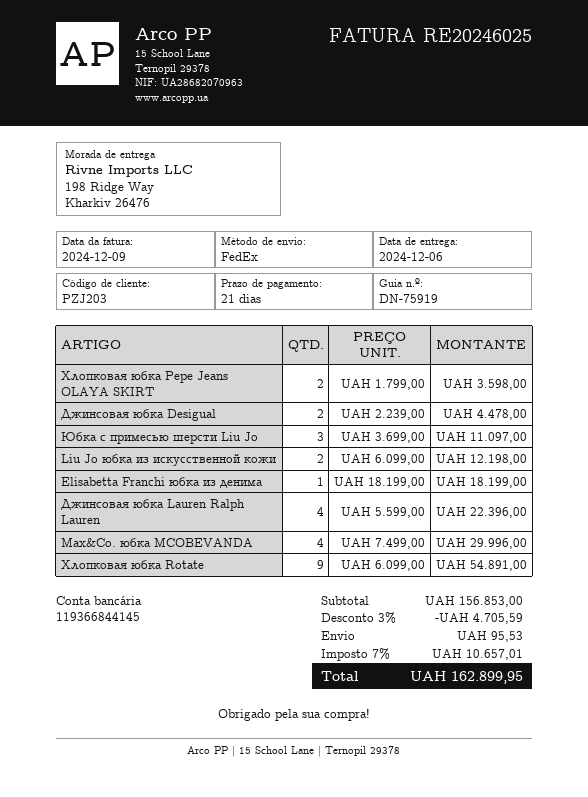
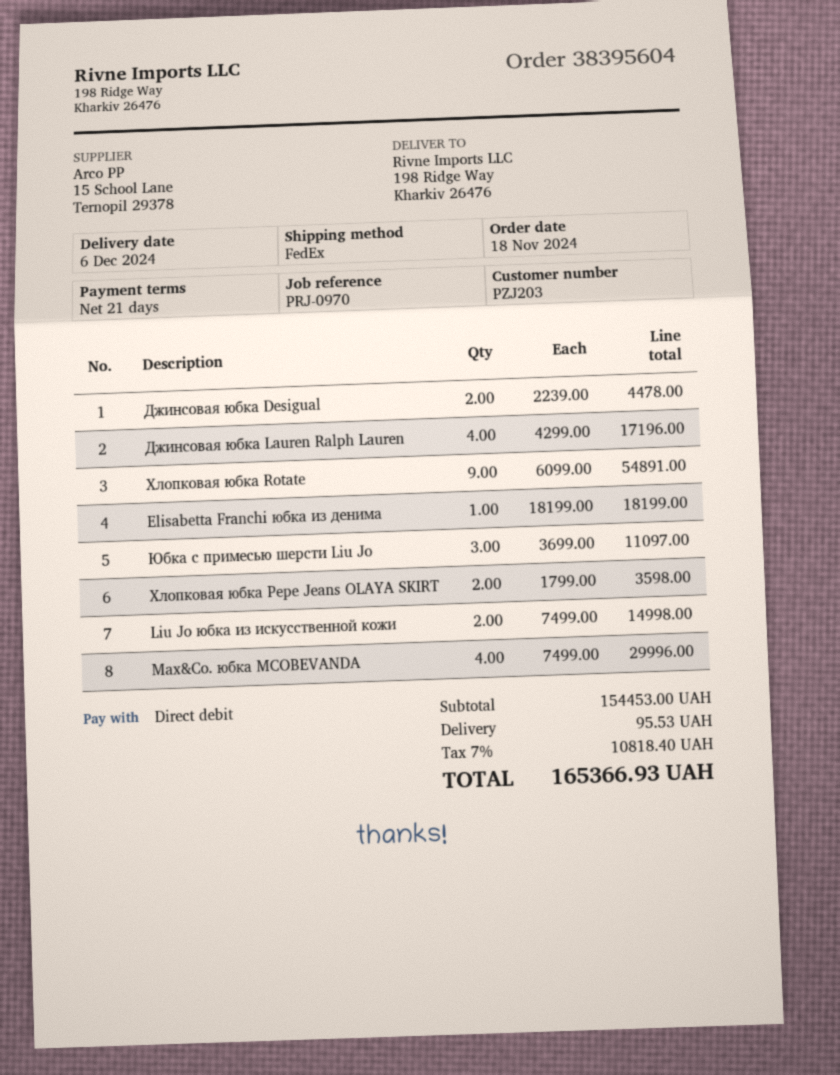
Liu Jo юбка из искусственной кожи: 2 x 6099.00 = 12198.00 -> 2 x 7499.00 = 14998.00
Джинсовая юбка Lauren Ralph Lauren: 4 x 5599.00 = 22396.00 -> 4 x 4299.00 = 17196.00
subtotal: 156853.00 -> 154453.00
discount: 3% = 4705.59 -> none
tax: 7% = 10657.01 -> 7% = 10818.40
total: 162899.95 -> 165366.93

